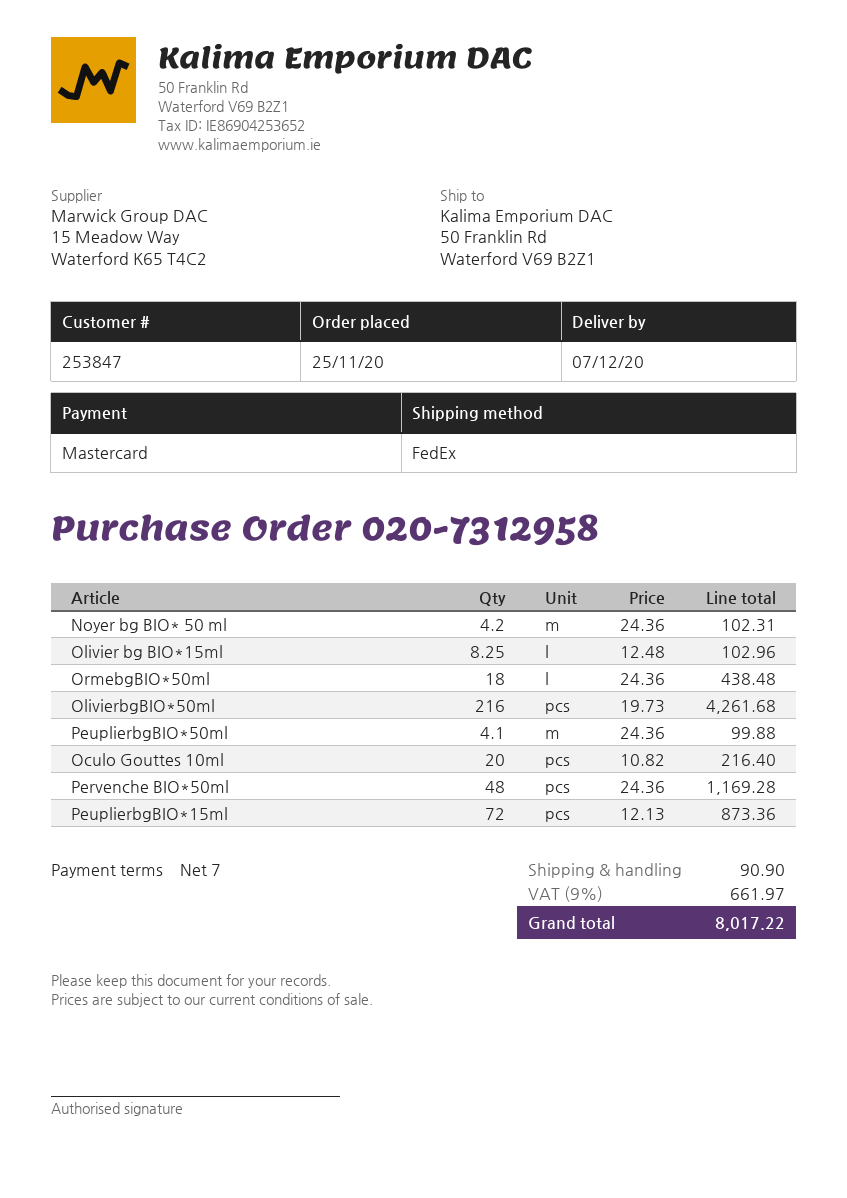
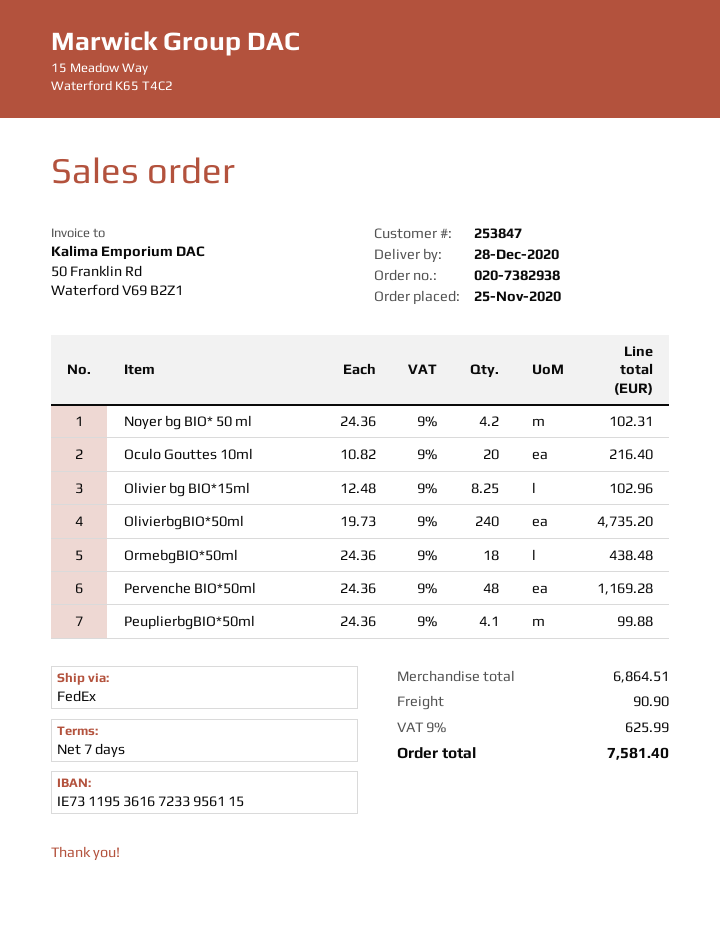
order number: 020-7312958 -> 020-7382938
delivery date: 2020-12-07 -> 2020-12-28
OlivierbgBIO*50ml: 216 x 19.73 = 4261.68 -> 240 x 19.73 = 4735.20
PeuplierbgBIO*15ml: 72 x 12.13 = 873.36 -> none
tax: 9% = 661.97 -> 9% = 625.99
total: 8017.22 -> 7581.40

